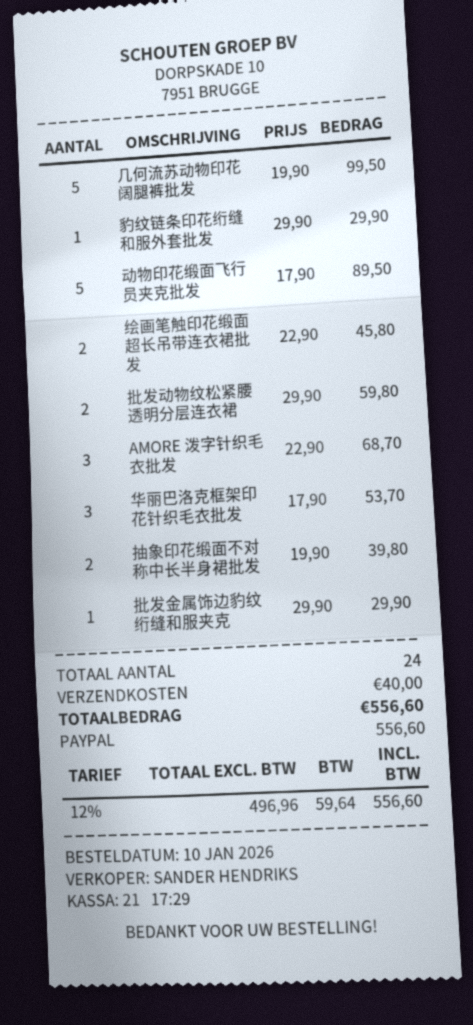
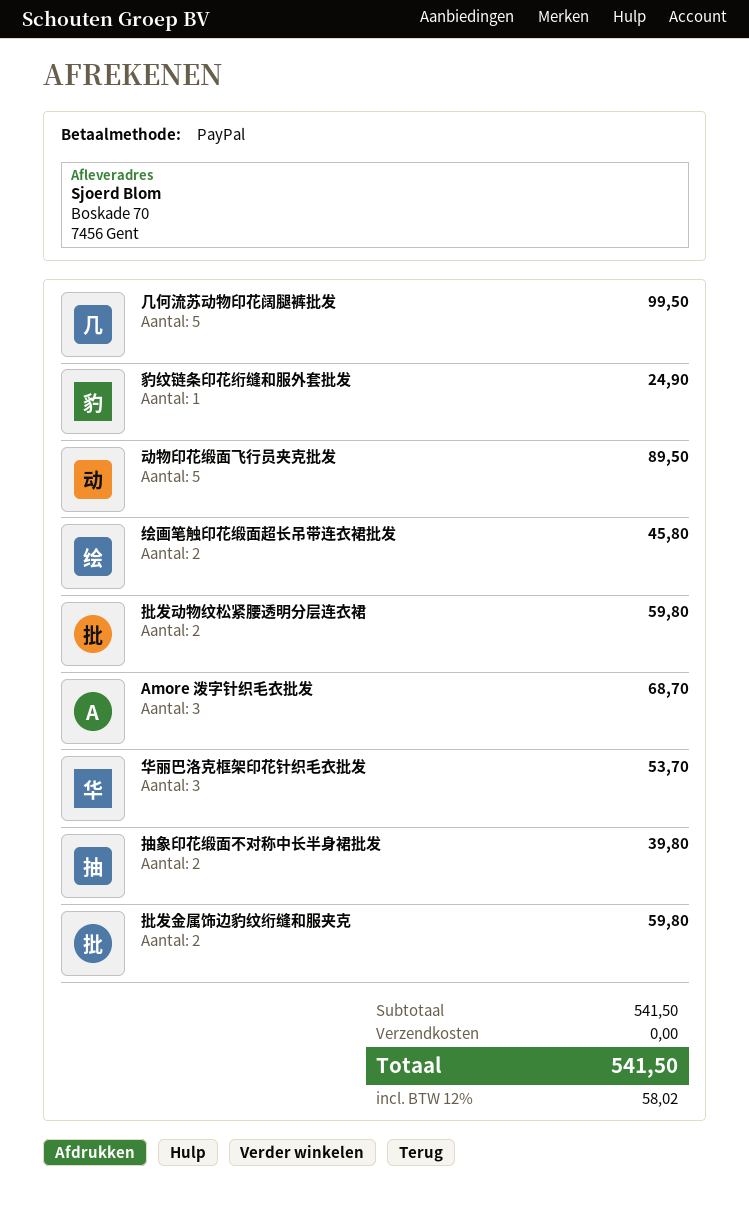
豹纹链条印花绗缝和服外套批发: 1 for 29.90 -> 1 for 24.90
批发金属饰边豹纹绗缝和服夹克: 1 for 29.90 -> 2 for 59.80
shipping: 40.00 -> 0.00
tax: 12% = 59.64 -> 12% = 58.02
total: 556.60 -> 541.50

